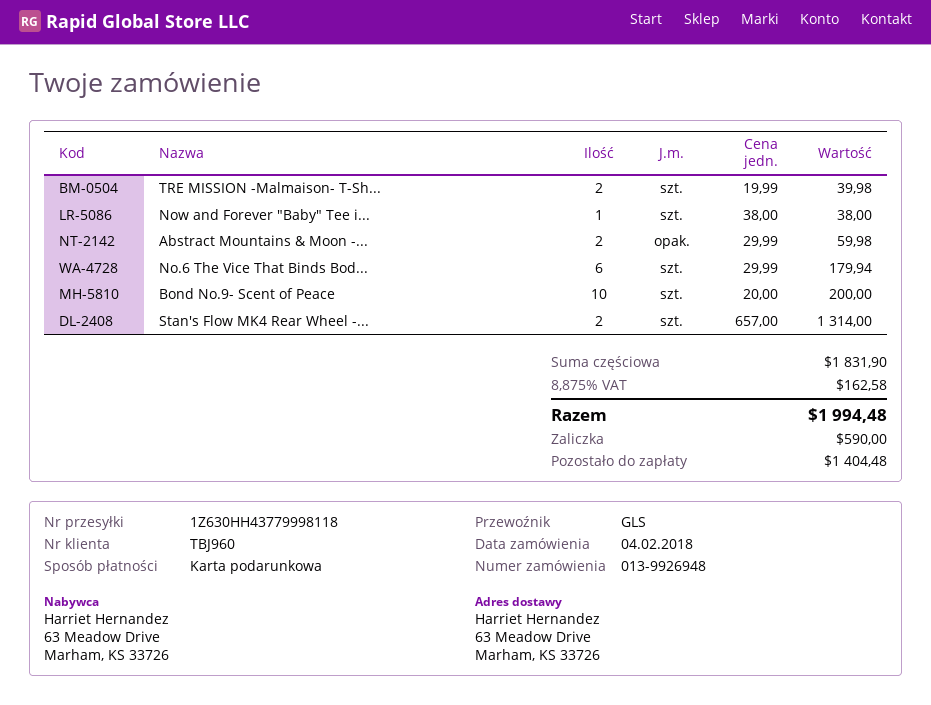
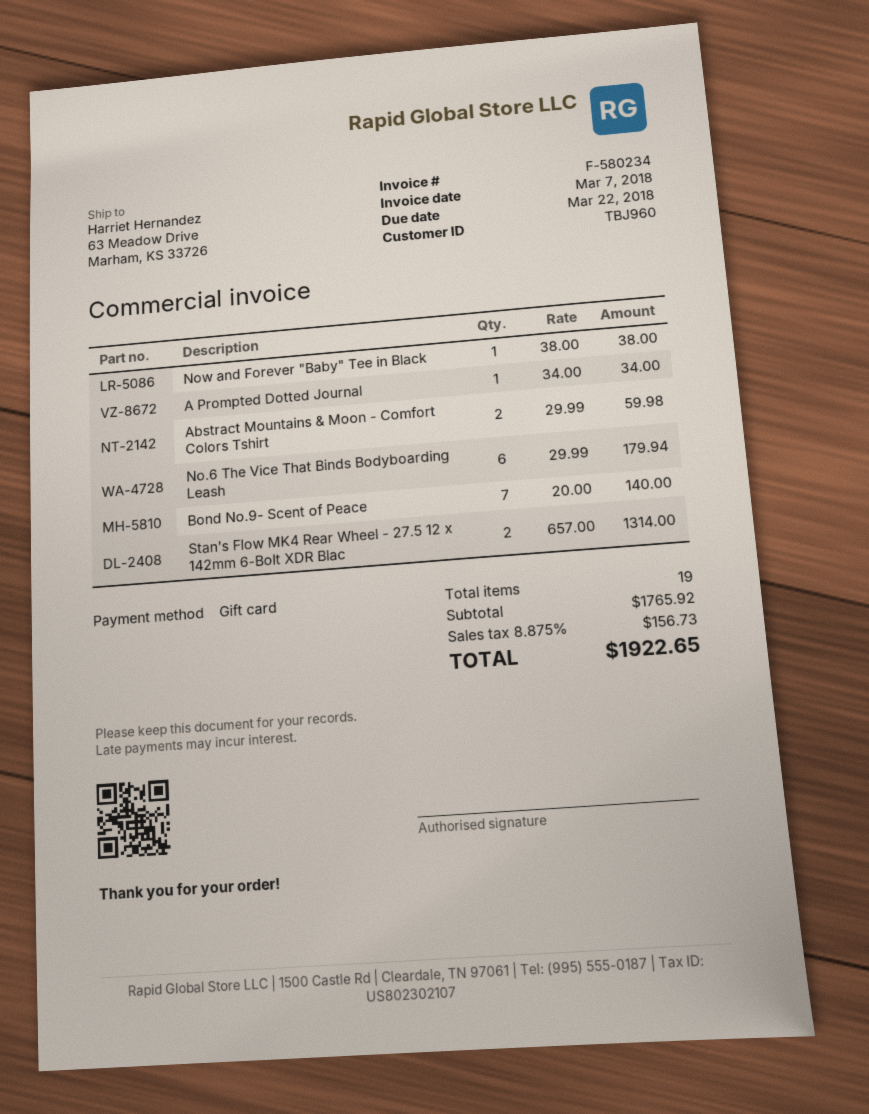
TRE MISSION -Malmaison- T-Sh...: 2 x 19.99 = 39.98 -> none
Bond No.9- Scent of Peace: 10 x 20.00 = 200.00 -> 7 x 20.00 = 140.00
A Prompted Dotted Journal: none -> 1 x 34.00 = 34.00
subtotal: 1831.90 -> 1765.92
tax: 8.875% = 162.58 -> 8.875% = 156.73
total: 1994.48 -> 1922.65

